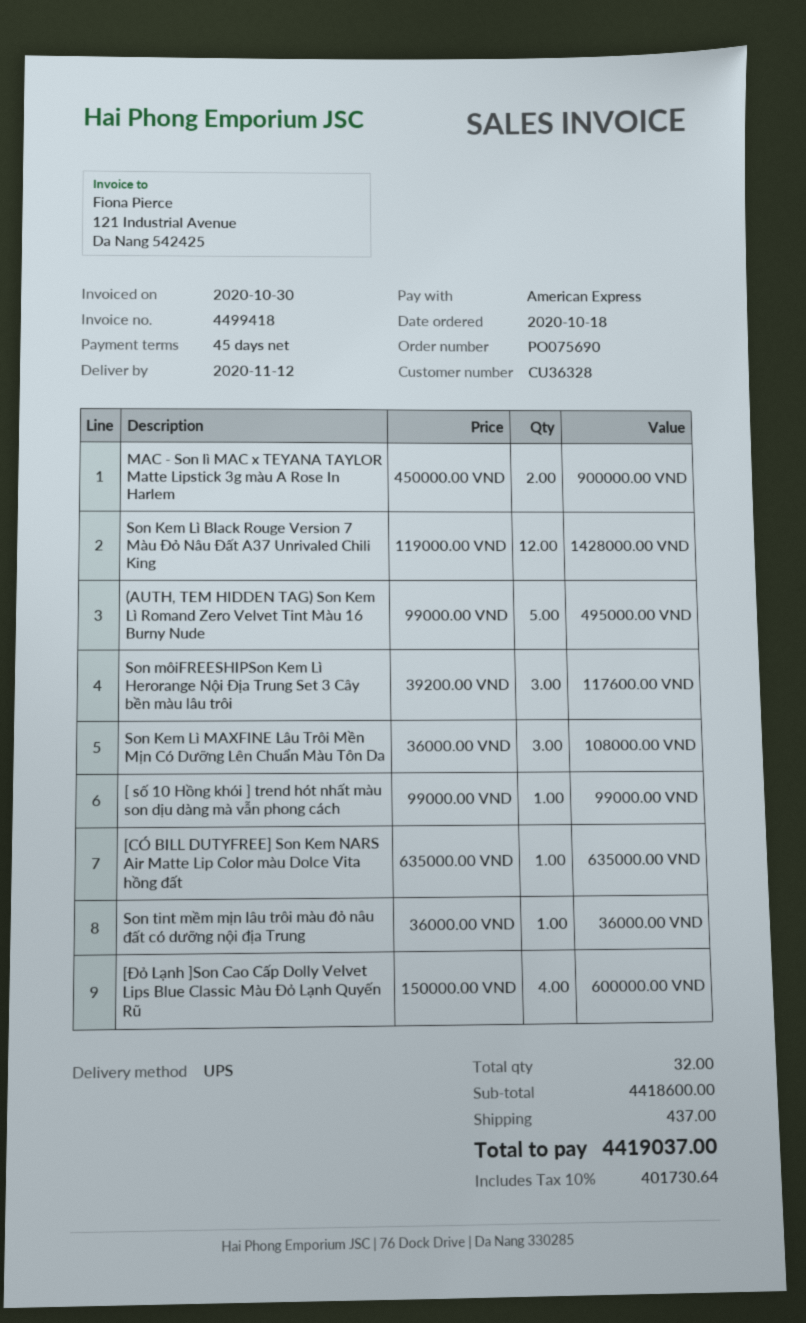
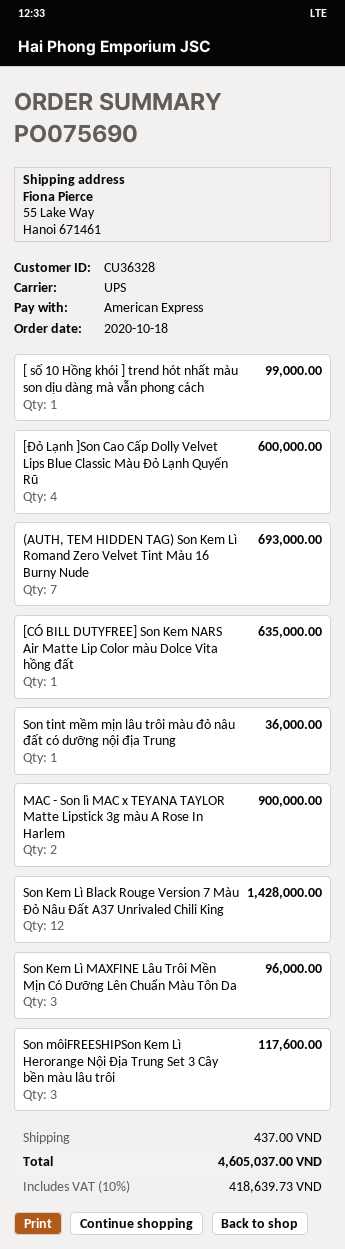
(AUTH, TEM HIDDEN TAG) Son Kem Lì Romand Zero Velvet Tint Màu 16 Burny Nude: 5 for 495000.00 -> 7 for 693000.00
Son Kem Lì MAXFINE Lâu Trôi Mền Mịn Có Dưỡng Lên Chuẩn Màu Tôn Da: 3 for 108000.00 -> 3 for 96000.00
tax: 10% = 401730.64 -> 10% = 418639.73
total: 4419037.00 -> 4605037.00

